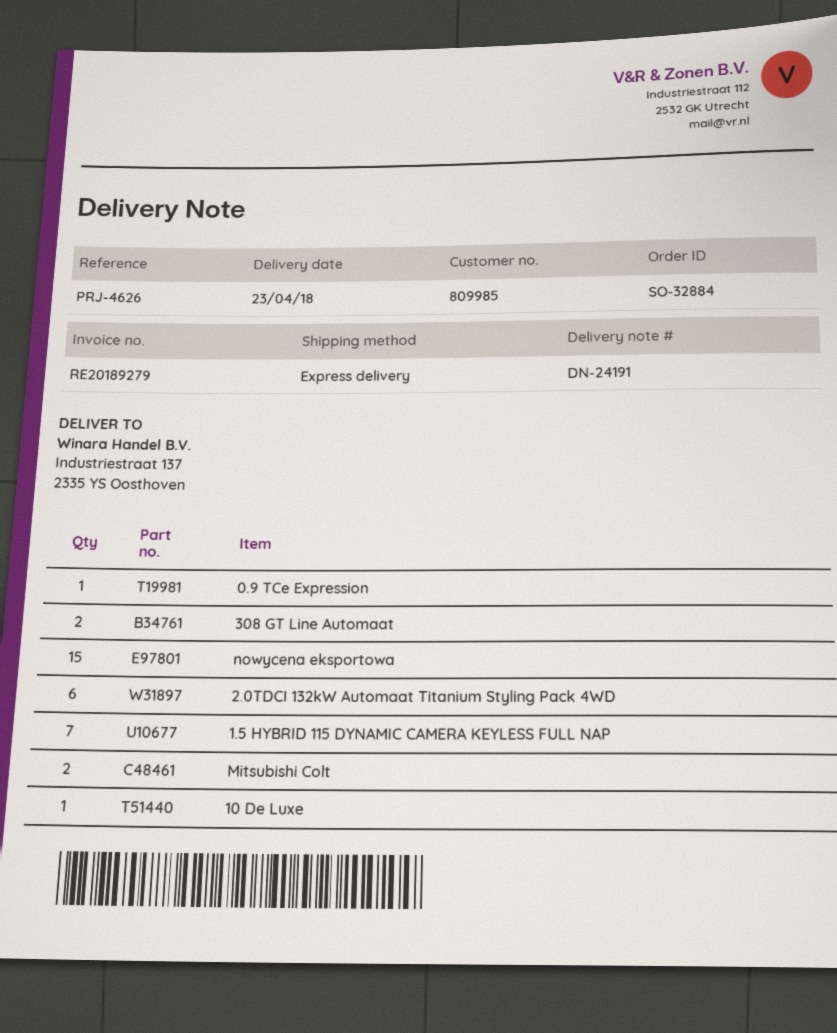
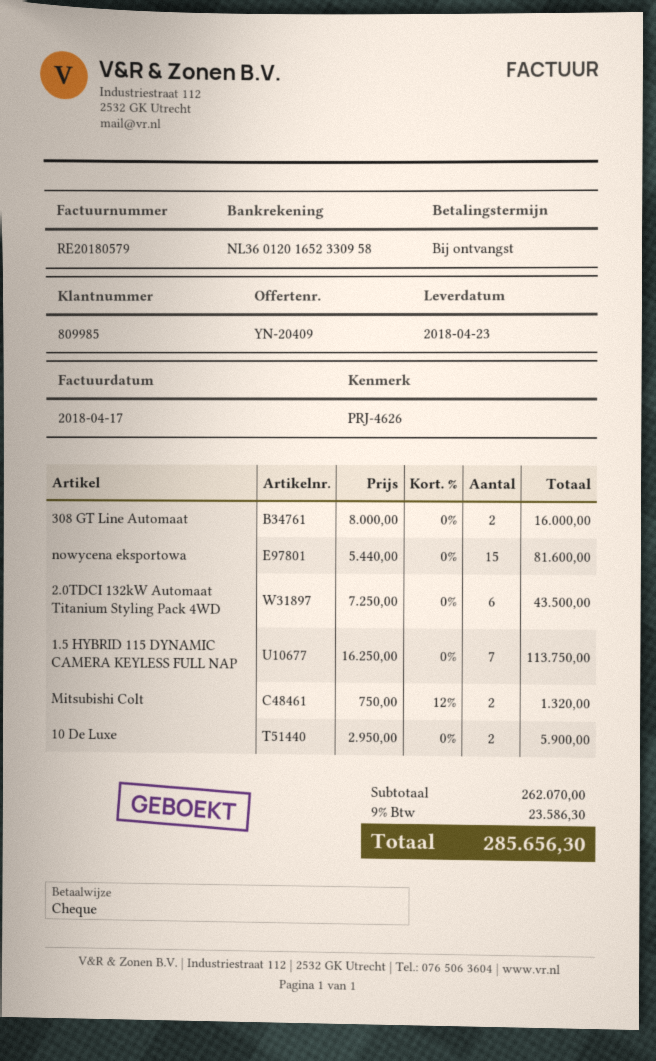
invoice number: RE20189279 -> RE20180579
0.9 TCe Expression: 1 -> none
10 De Luxe: 1 -> 2

